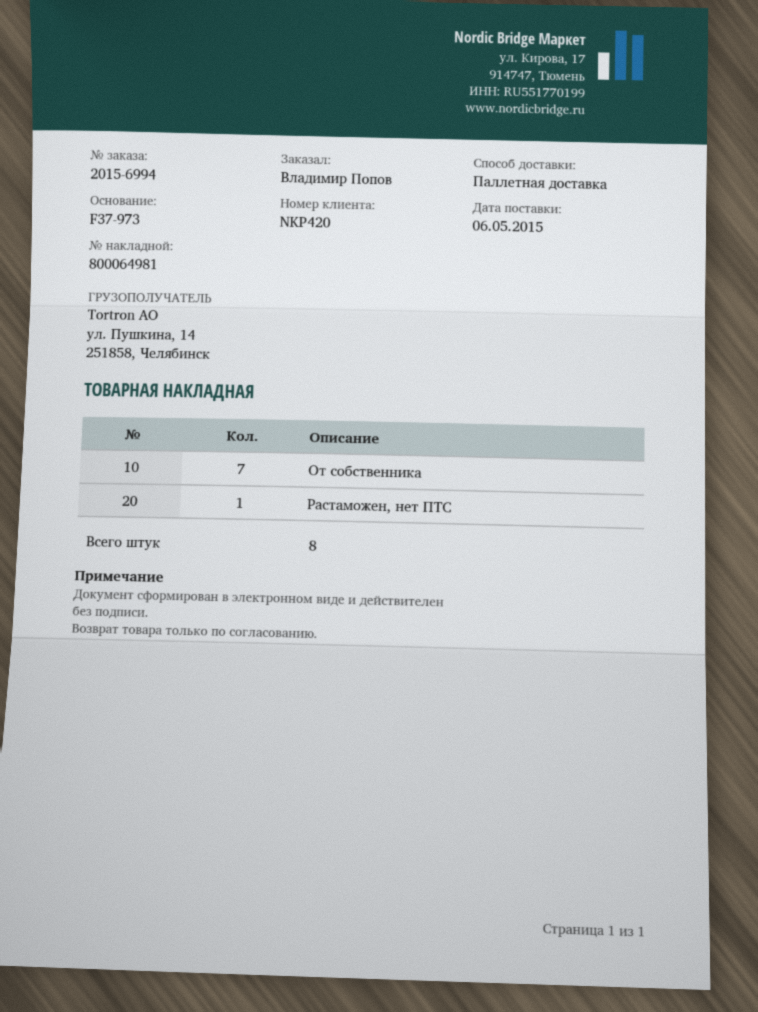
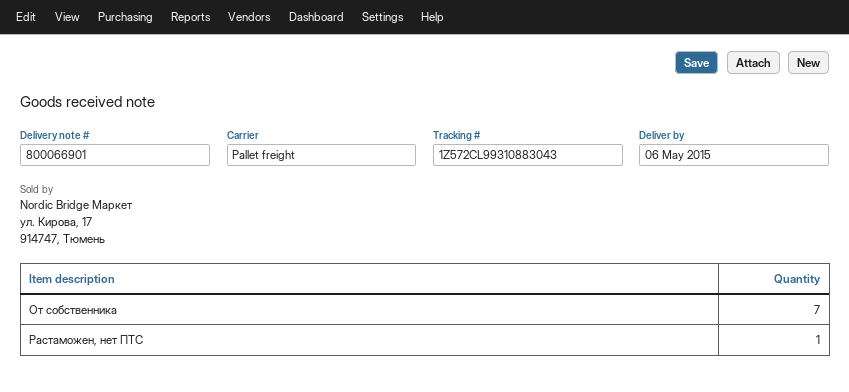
delivery note number: 800064981 -> 800066901

